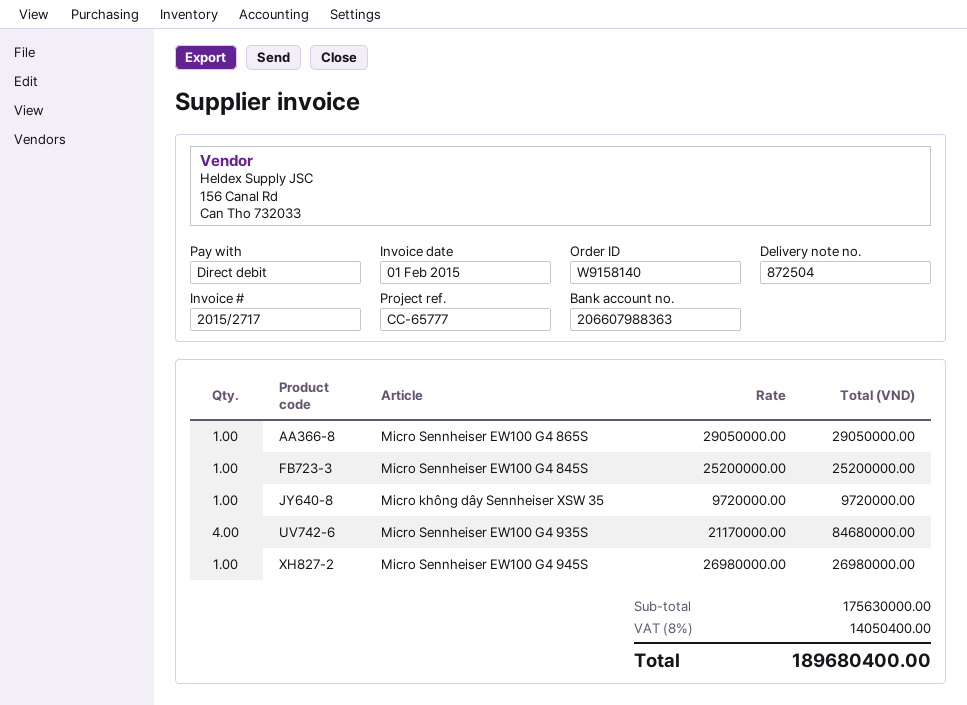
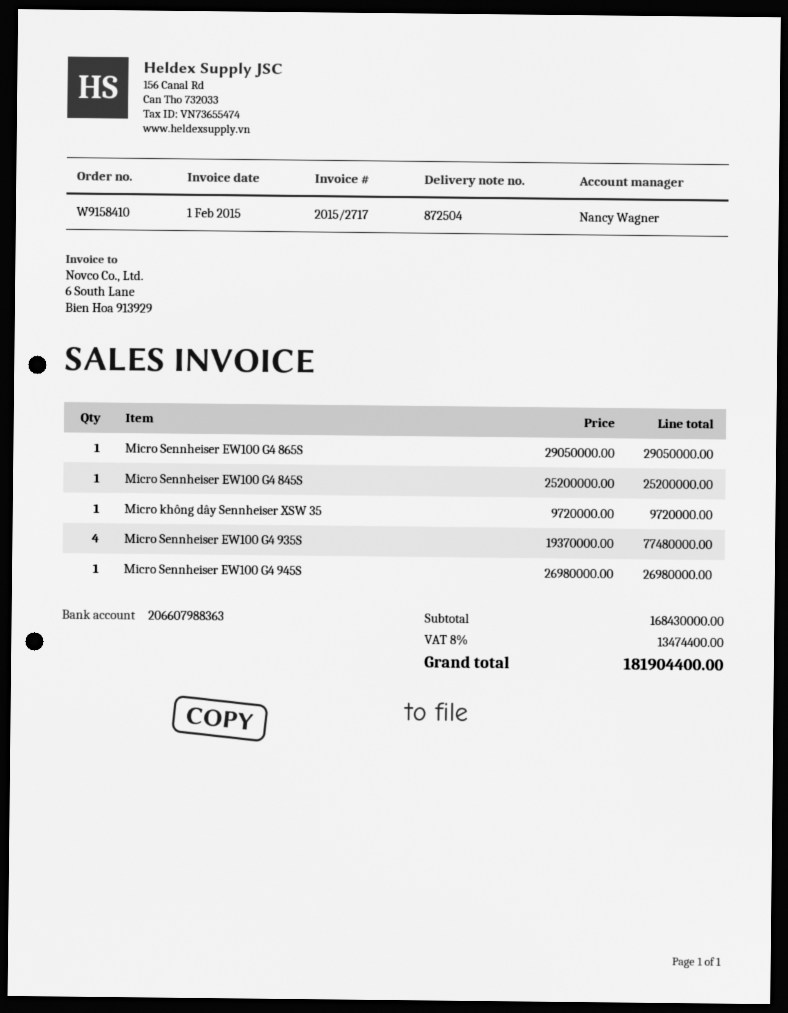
order number: W9158140 -> W9158410
Micro Sennheiser EW100 G4 935S: 4 x 21170000.00 = 84680000.00 -> 4 x 19370000.00 = 77480000.00
subtotal: 175630000.00 -> 168430000.00
tax: 8% = 14050400.00 -> 8% = 13474400.00
total: 189680400.00 -> 181904400.00

